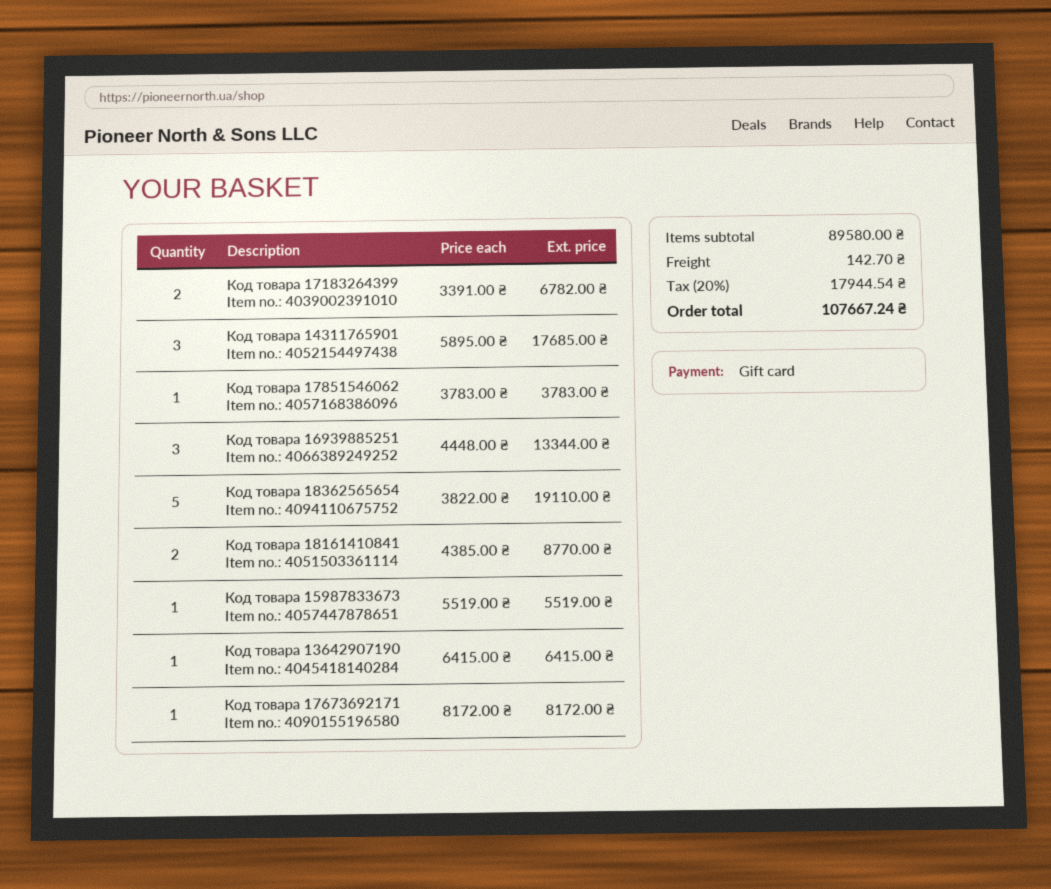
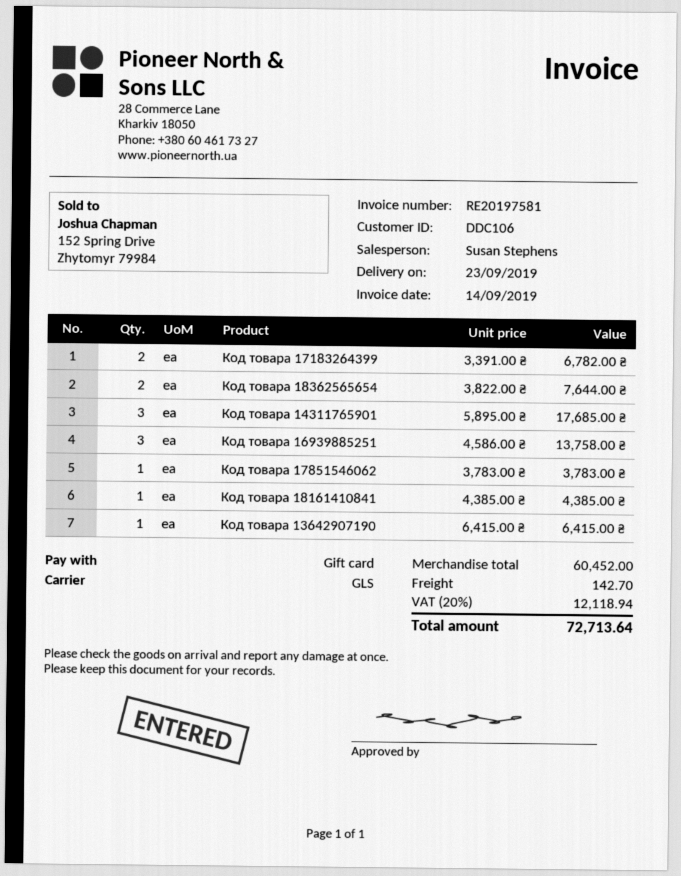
Код товара 16939885251: 3 x 4448.00 = 13344.00 -> 3 x 4586.00 = 13758.00
Код товара 18362565654: 5 x 3822.00 = 19110.00 -> 2 x 3822.00 = 7644.00
Код товара 18161410841: 2 x 4385.00 = 8770.00 -> 1 x 4385.00 = 4385.00
Код товара 15987833673: 1 x 5519.00 = 5519.00 -> none
Код товара 17673692171: 1 x 8172.00 = 8172.00 -> none
subtotal: 89580.00 -> 60452.00
tax: 20% = 17944.54 -> 20% = 12118.94
total: 107667.24 -> 72713.64

